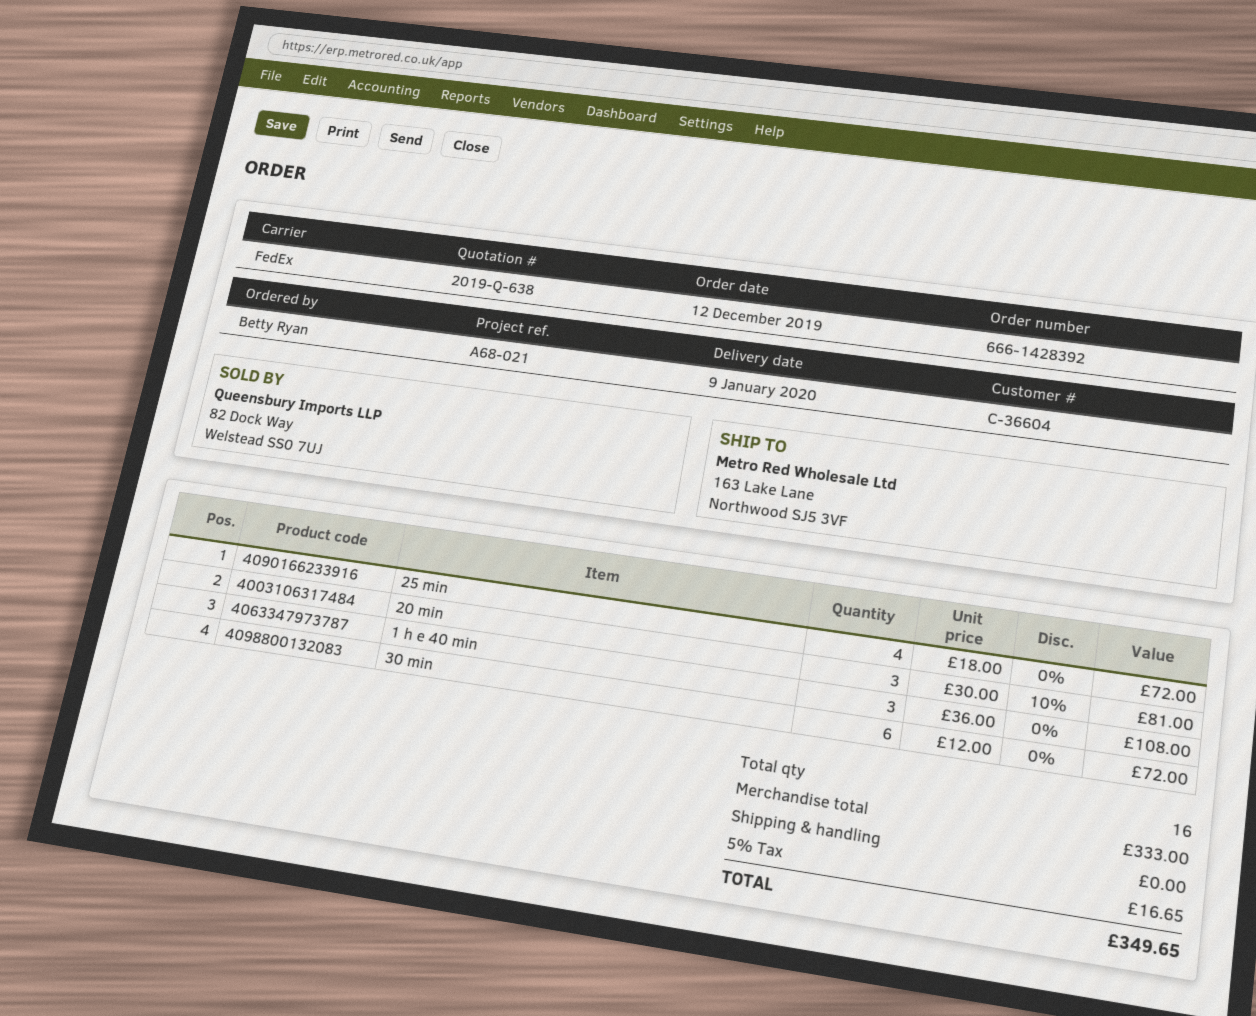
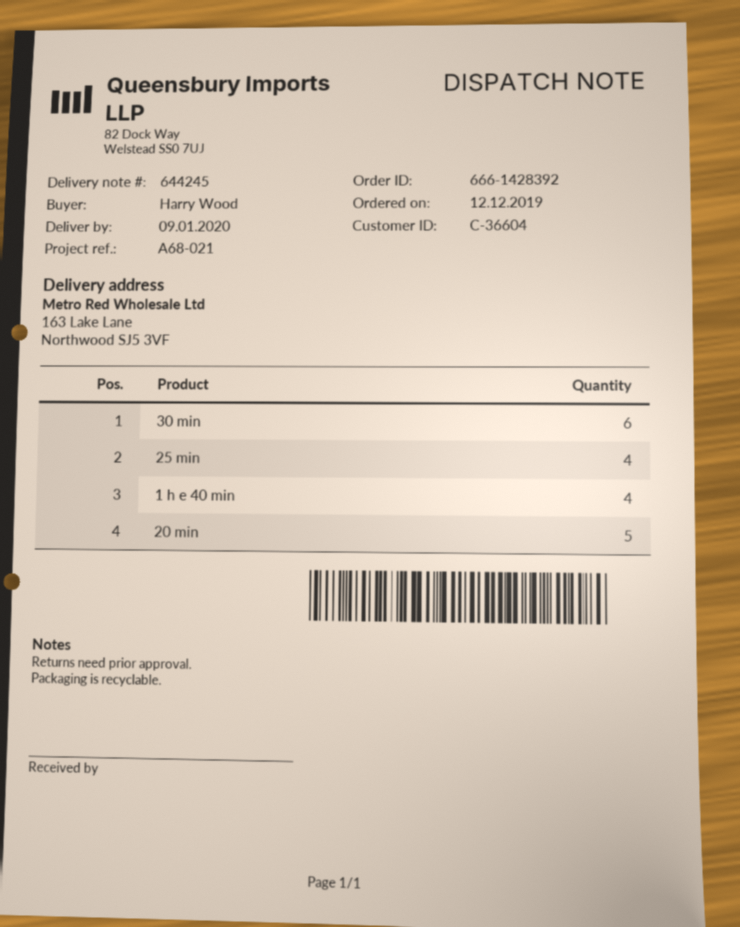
ordered by: Betty Ryan -> Harry Wood
20 min: 3 -> 5
1 h e 40 min: 3 -> 4

